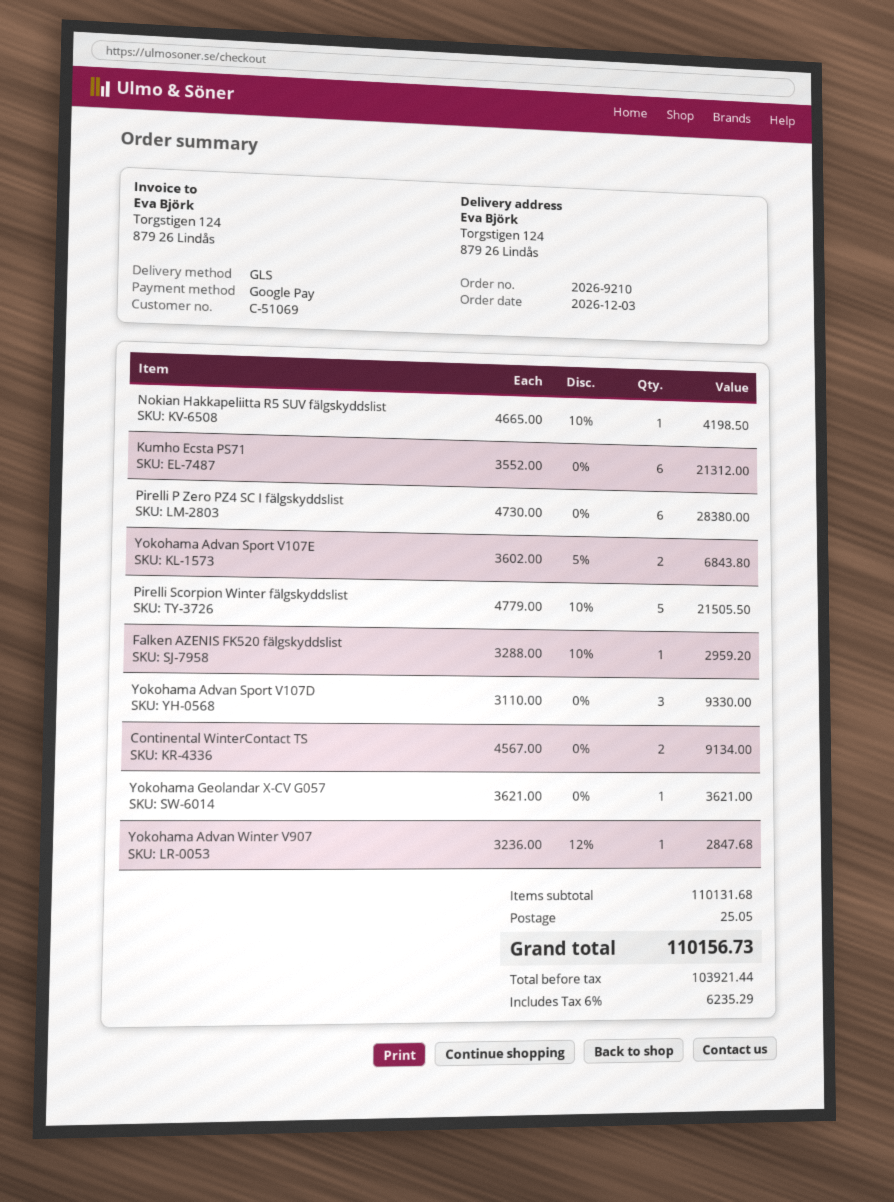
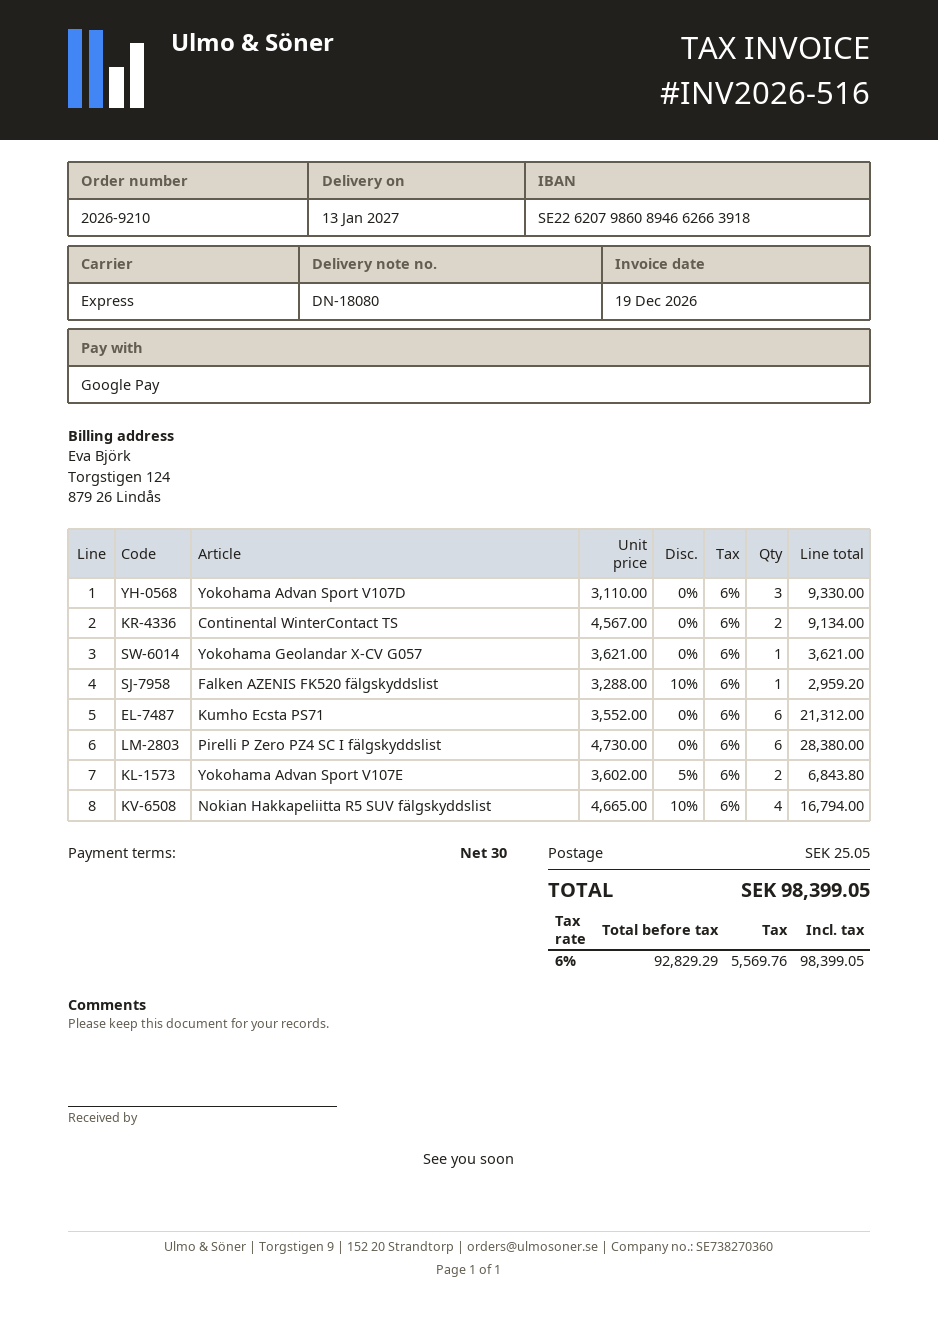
shipping method: GLS -> express
Nokian Hakkapeliitta R5 SUV fälgskyddslist: 1 x 4665.00 - 10% = 4198.50 -> 4 x 4665.00 - 10% = 16794.00
Pirelli Scorpion Winter fälgskyddslist: 5 x 4779.00 - 10% = 21505.50 -> none
Yokohama Advan Winter V907: 1 x 3236.00 - 12% = 2847.68 -> none
net: 103921.44 -> 92829.29
tax: 6% = 6235.29 -> 6% = 5569.76
total: 110156.73 -> 98399.05

